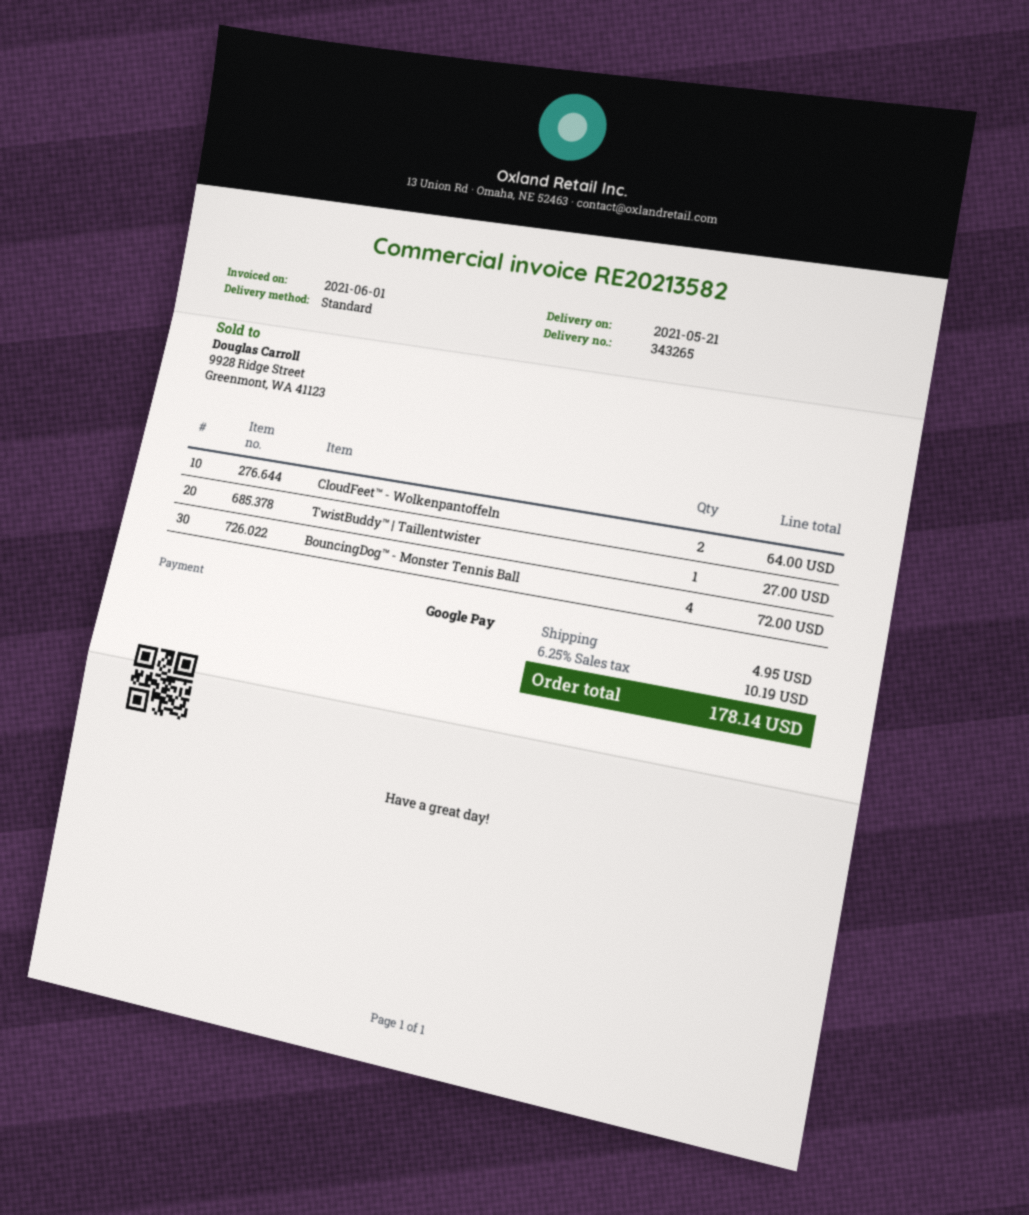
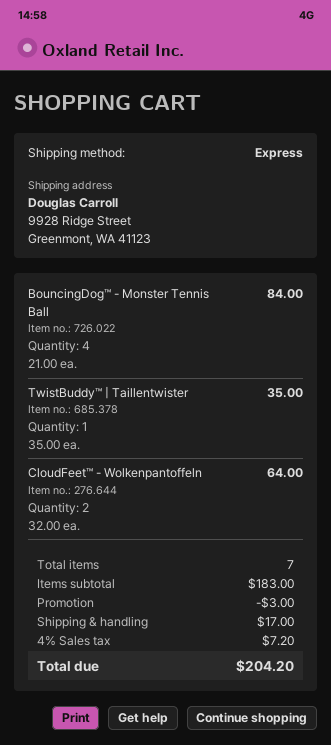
shipping method: standard -> express
TwistBuddy™ | Taillentwister: 1 for 27.00 -> 1 for 35.00
BouncingDog™ - Monster Tennis Ball: 4 for 72.00 -> 4 for 84.00
discount: none -> 3.00
shipping: 4.95 -> 17.00
tax: 6.25% = 10.19 -> 4% = 7.20
total: 178.14 -> 204.20

